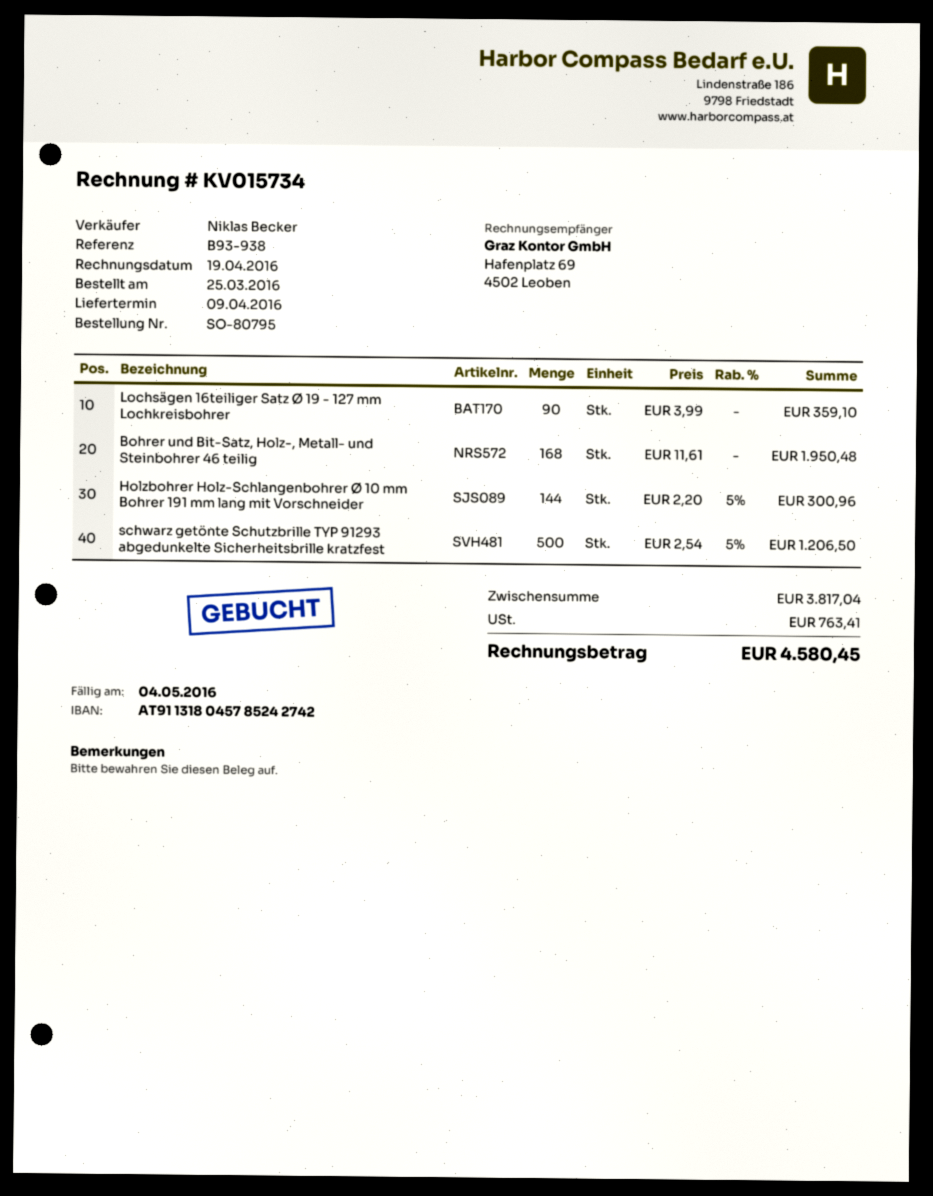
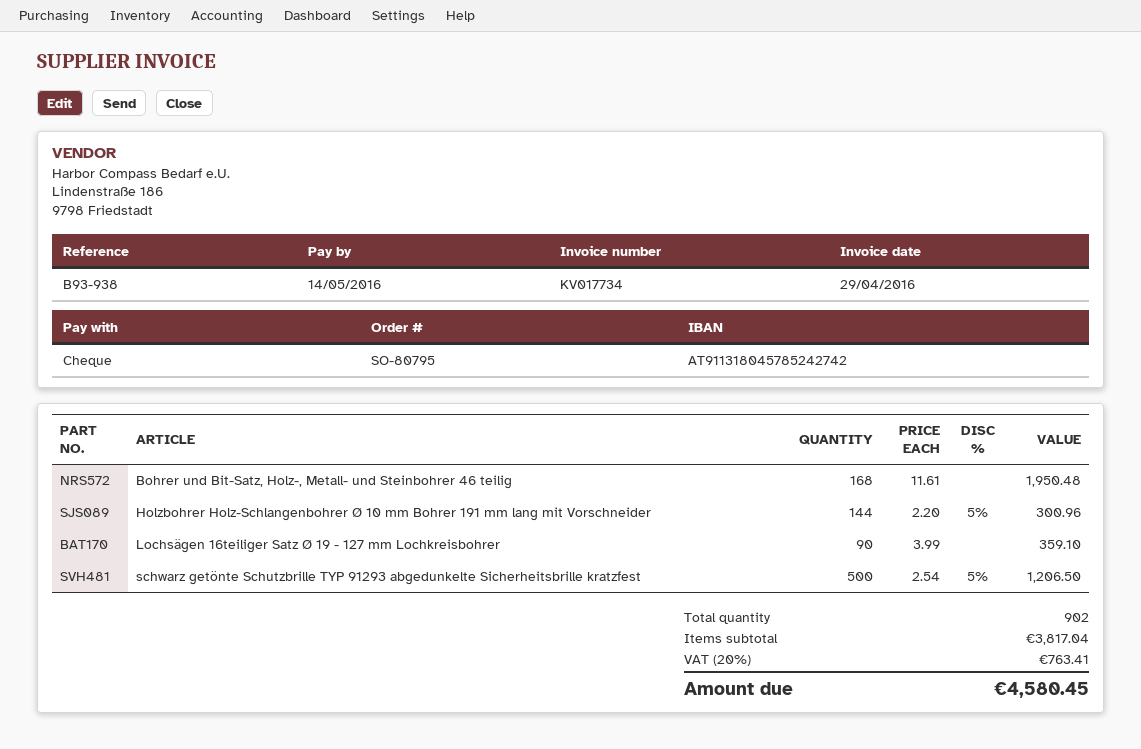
invoice number: KV015734 -> KV017734
invoice date: 2016-04-19 -> 2016-04-29
due date: 2016-05-04 -> 2016-05-14

